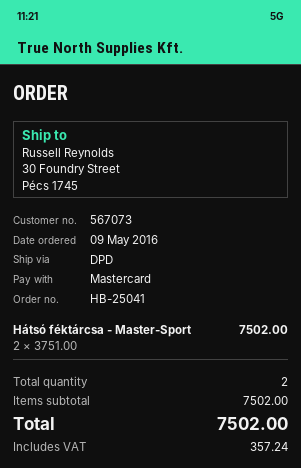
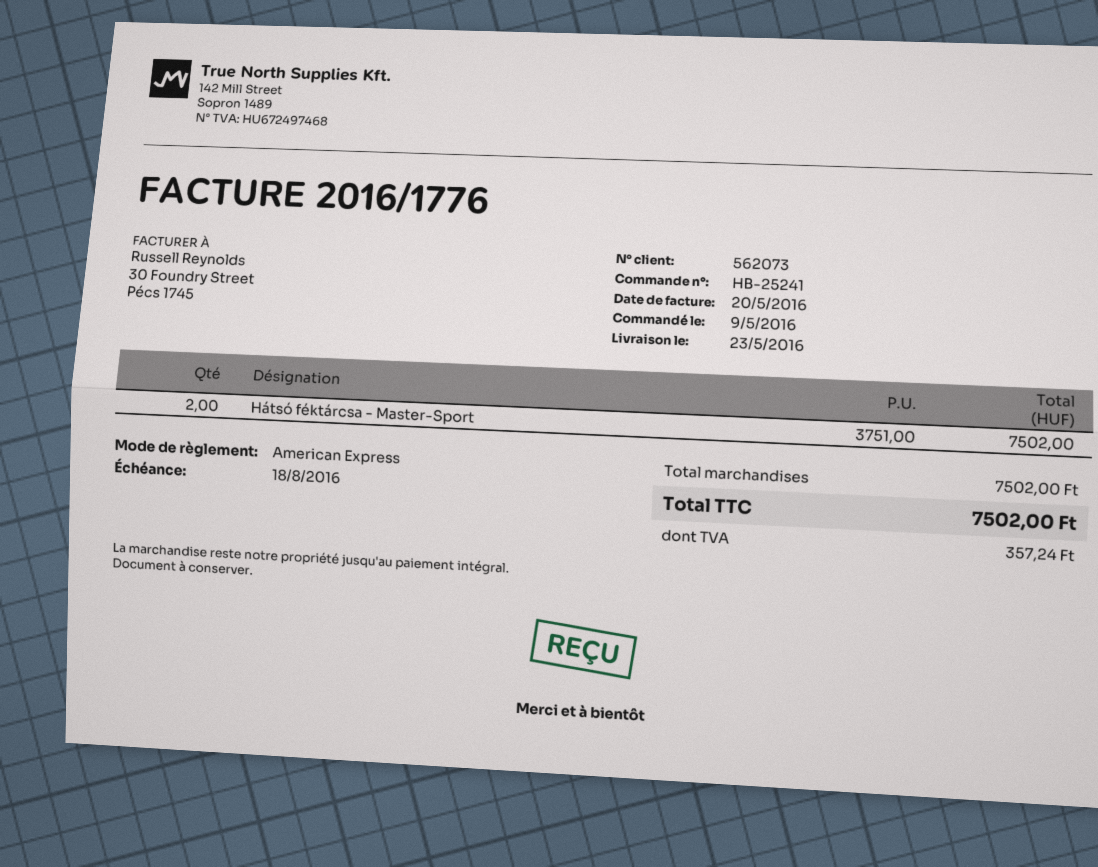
order number: HB-25041 -> HB-25241
customer number: 567073 -> 562073
payment method: Mastercard -> American Express

